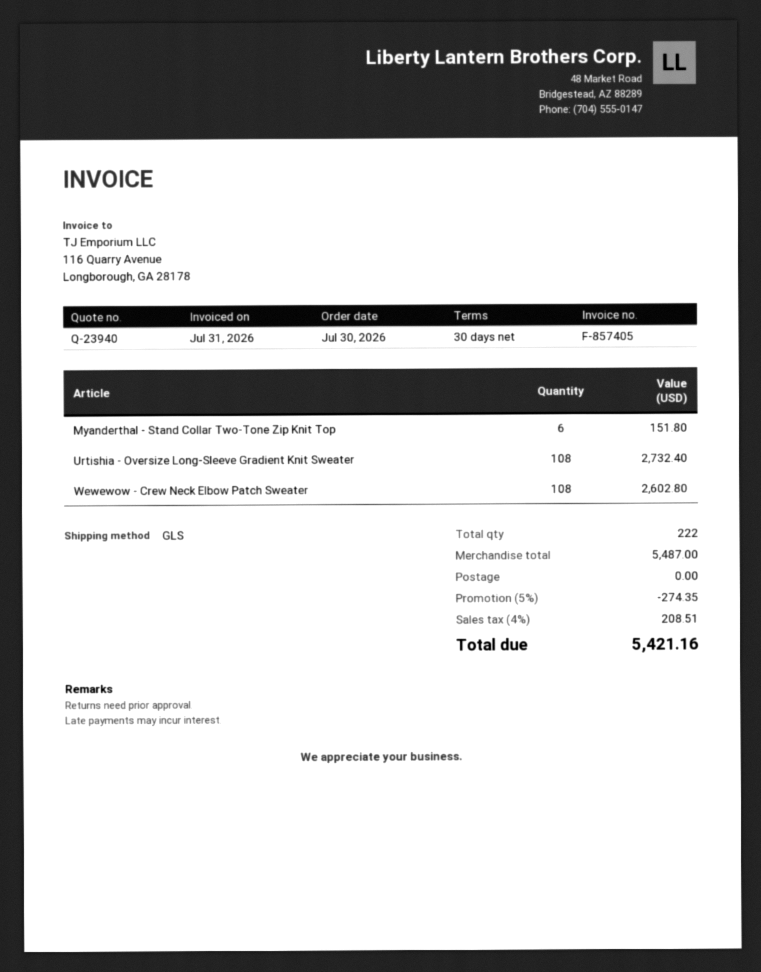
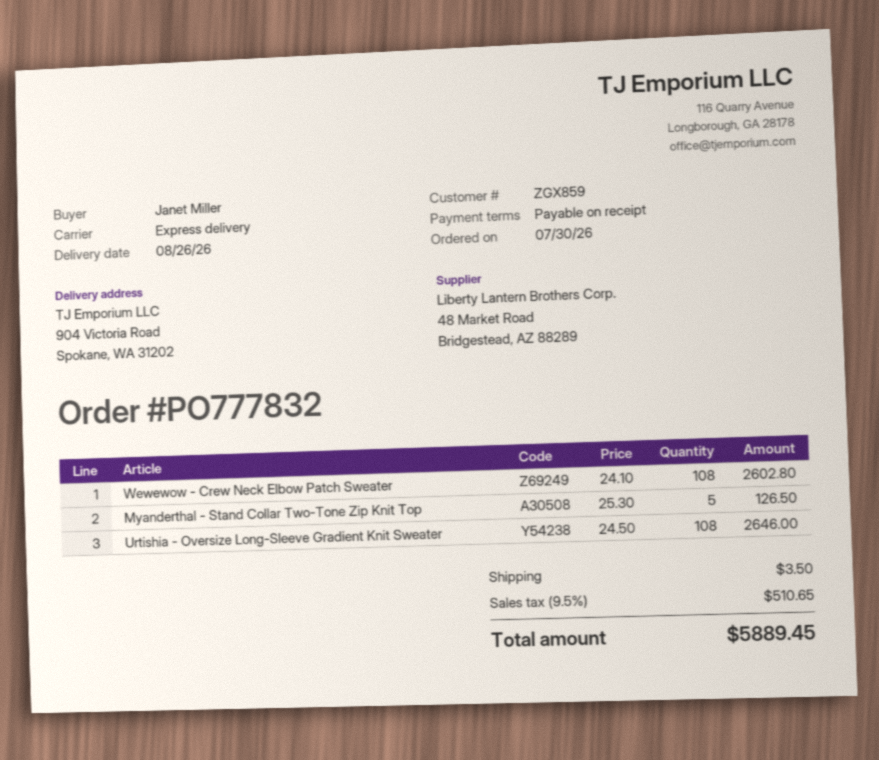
payment terms: 30 days -> on receipt
shipping method: GLS -> express
Myanderthal - Stand Collar Two-Tone Zip Knit Top: 6 for 151.80 -> 5 for 126.50
Urtishia - Oversize Long-Sleeve Gradient Knit Sweater: 108 for 2732.40 -> 108 for 2646.00
discount: 5% = 274.35 -> none
shipping: 0.00 -> 3.50
tax: 4% = 208.51 -> 9.5% = 510.65
total: 5421.16 -> 5889.45

